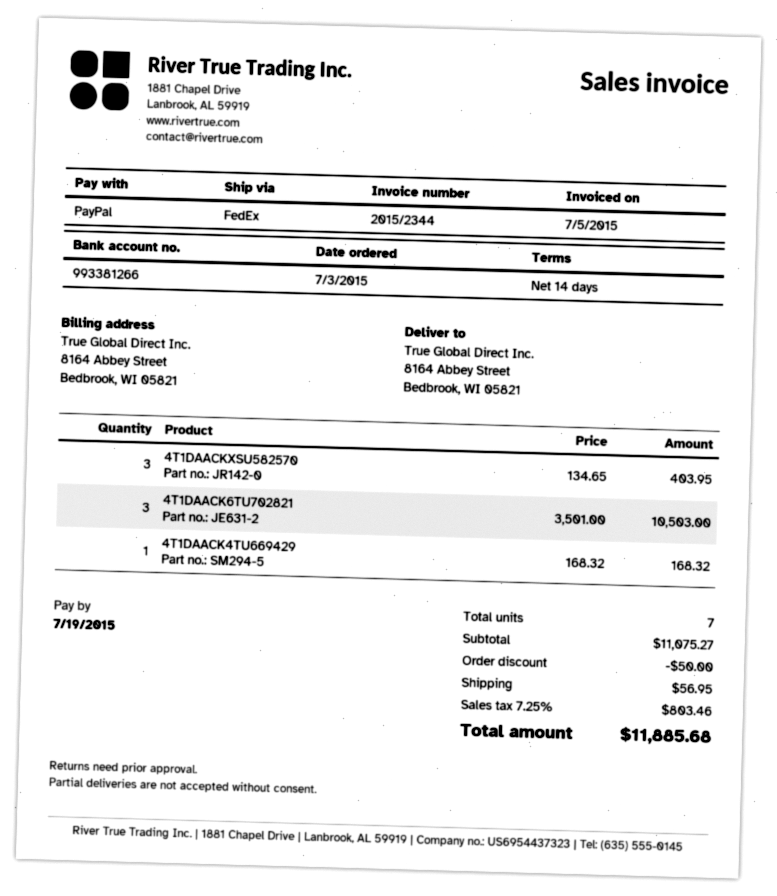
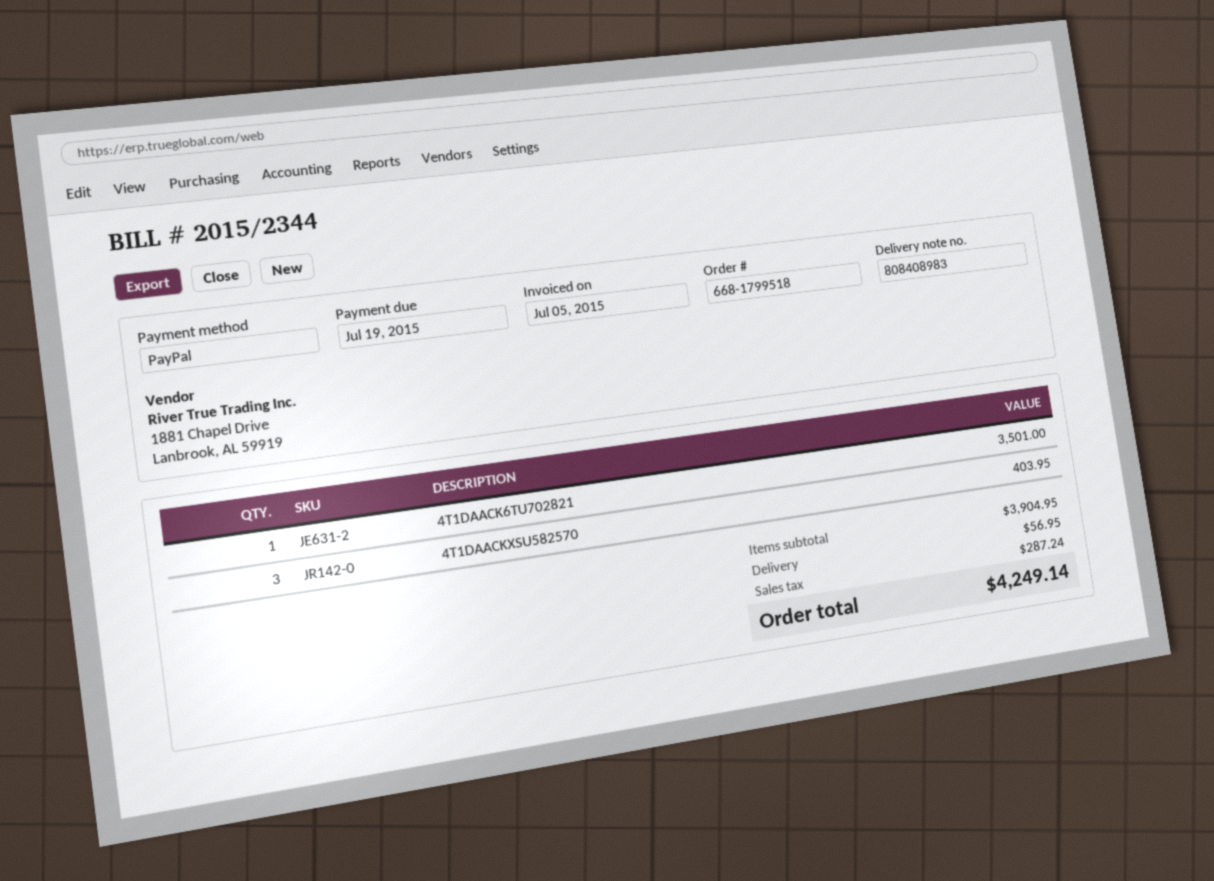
4T1DAACK6TU702821: 3 for 10503.00 -> 1 for 3501.00
4T1DAACK4TU669429: 1 for 168.32 -> none
subtotal: 11075.27 -> 3904.95
discount: 50.00 -> none
tax: 803.46 -> 287.24
total: 11885.68 -> 4249.14

